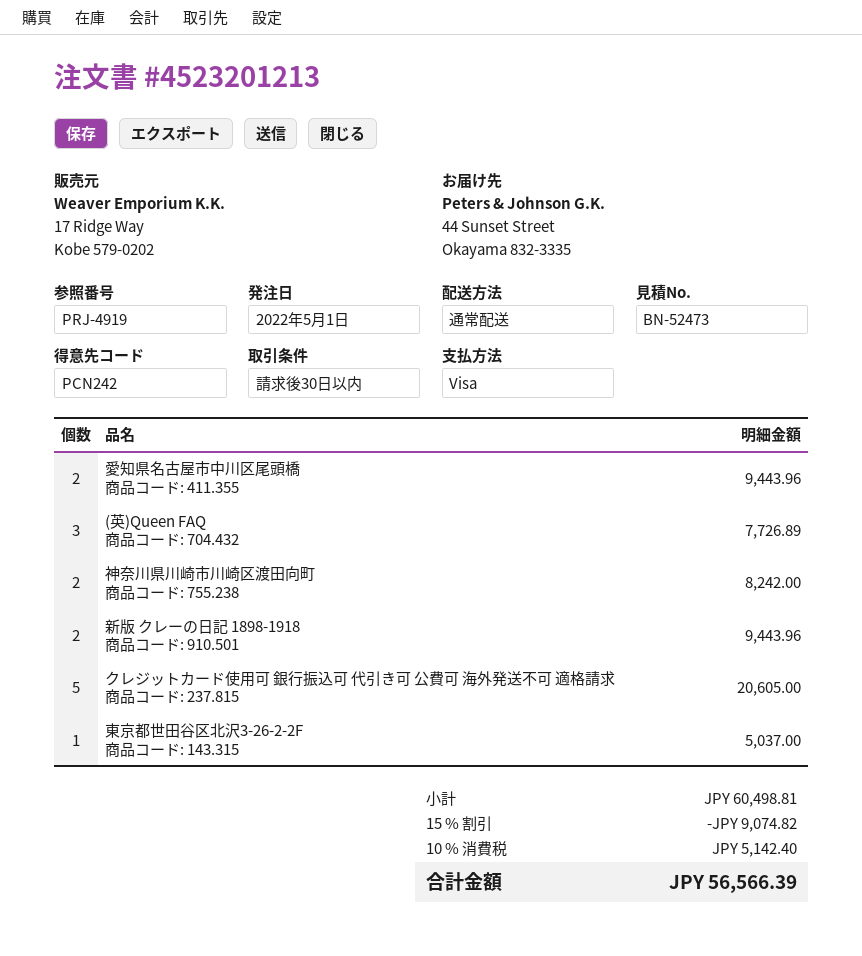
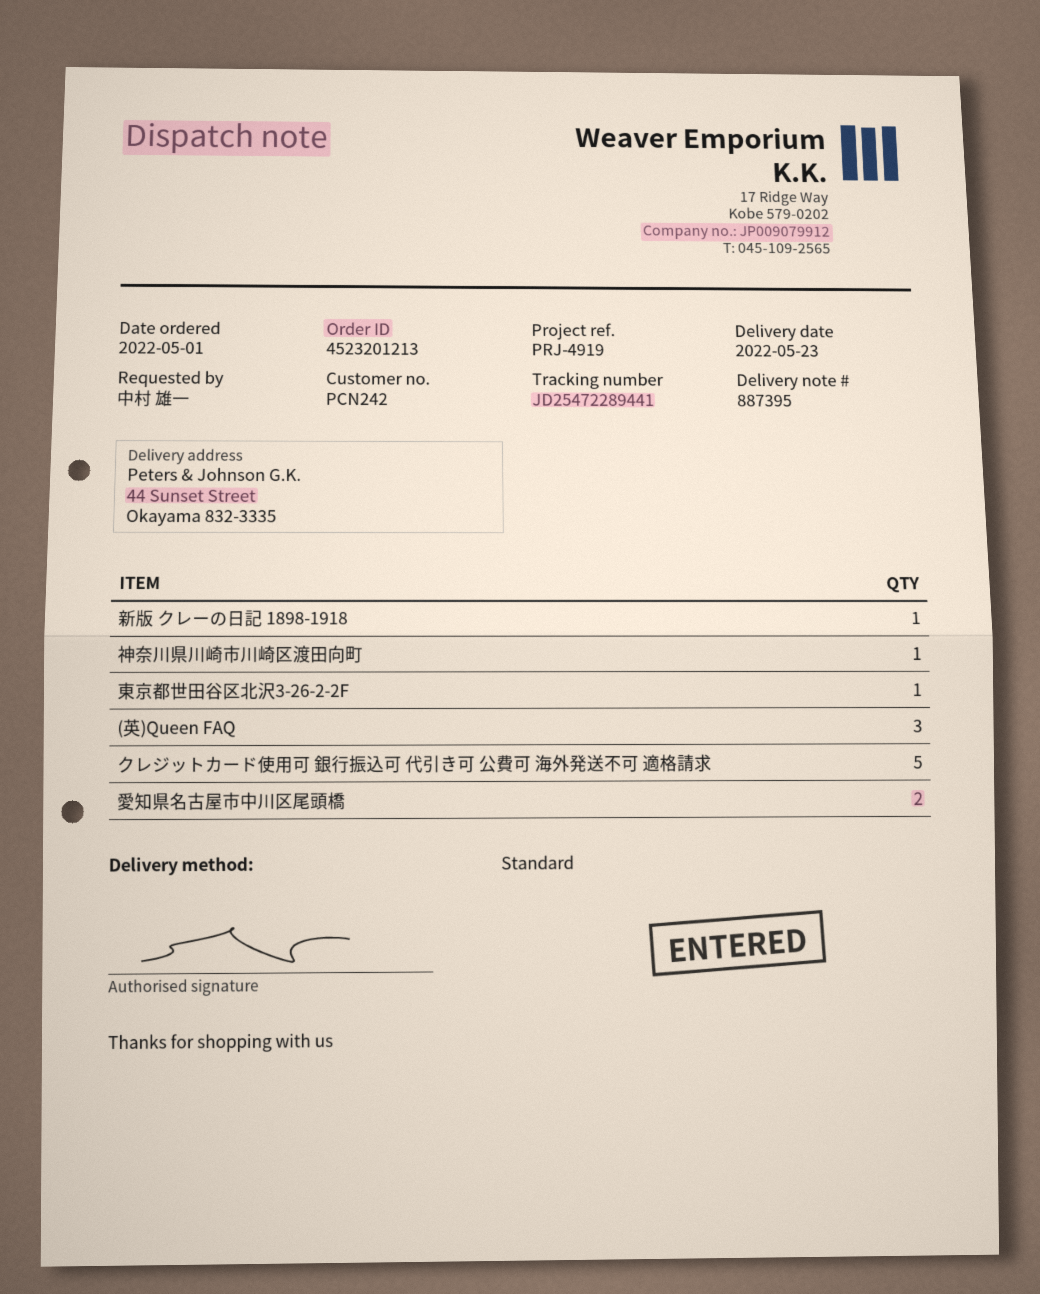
神奈川県川崎市川崎区渡田向町: 2 -> 1
新版 クレーの日記 1898-1918: 2 -> 1

